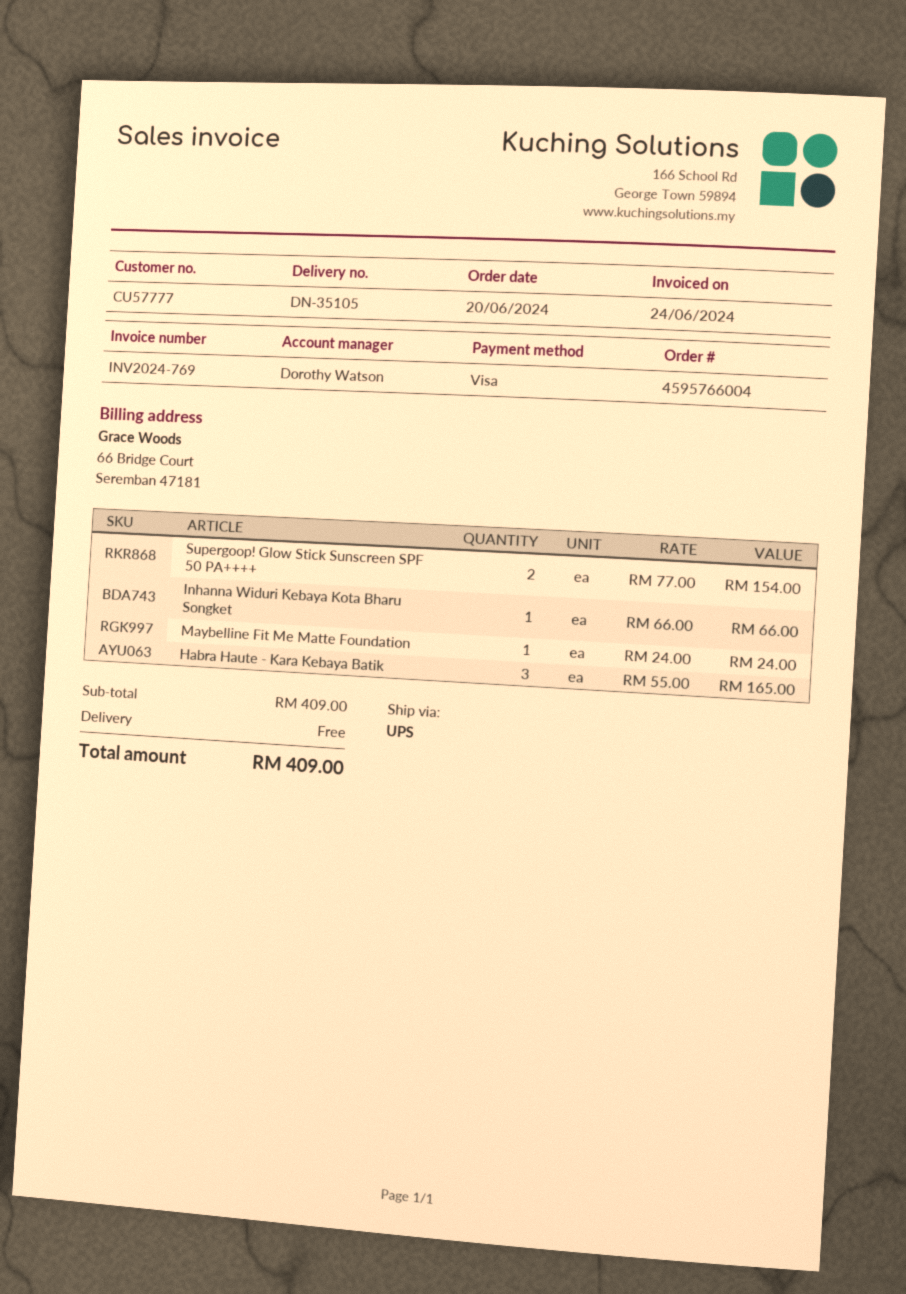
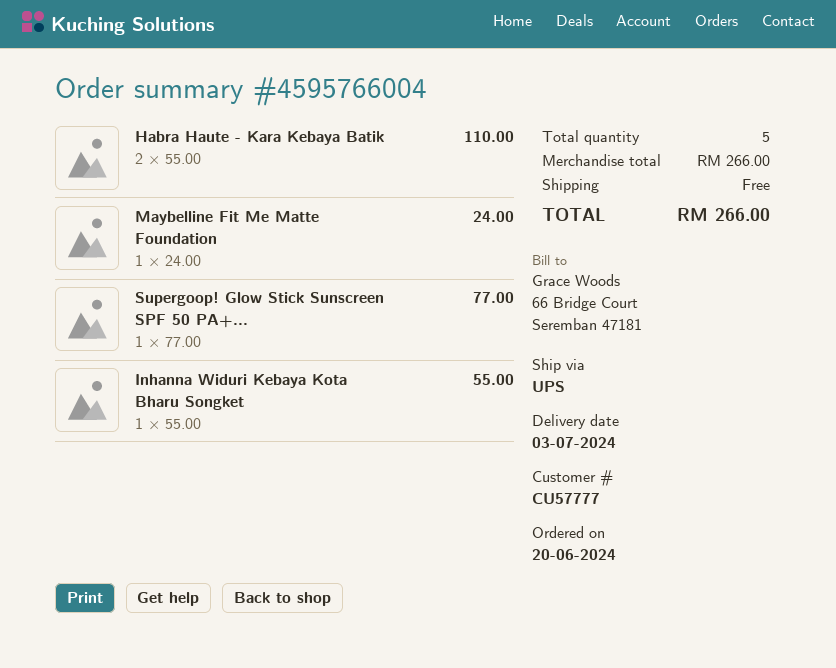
Supergoop! Glow Stick Sunscreen SPF 50 PA++++: 2 x 77.00 = 154.00 -> 1 x 77.00 = 77.00
Inhanna Widuri Kebaya Kota Bharu Songket: 1 x 66.00 = 66.00 -> 1 x 55.00 = 55.00
Habra Haute - Kara Kebaya Batik: 3 x 55.00 = 165.00 -> 2 x 55.00 = 110.00
subtotal: 409.00 -> 266.00
total: 409.00 -> 266.00

